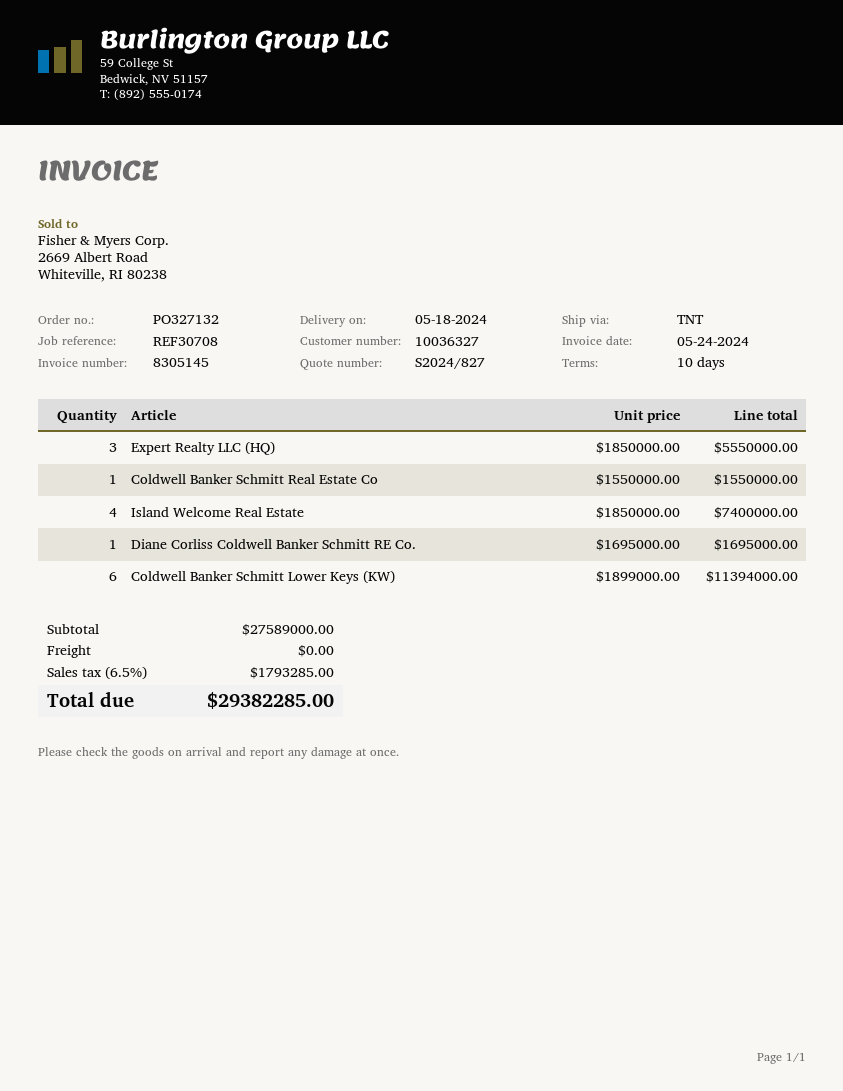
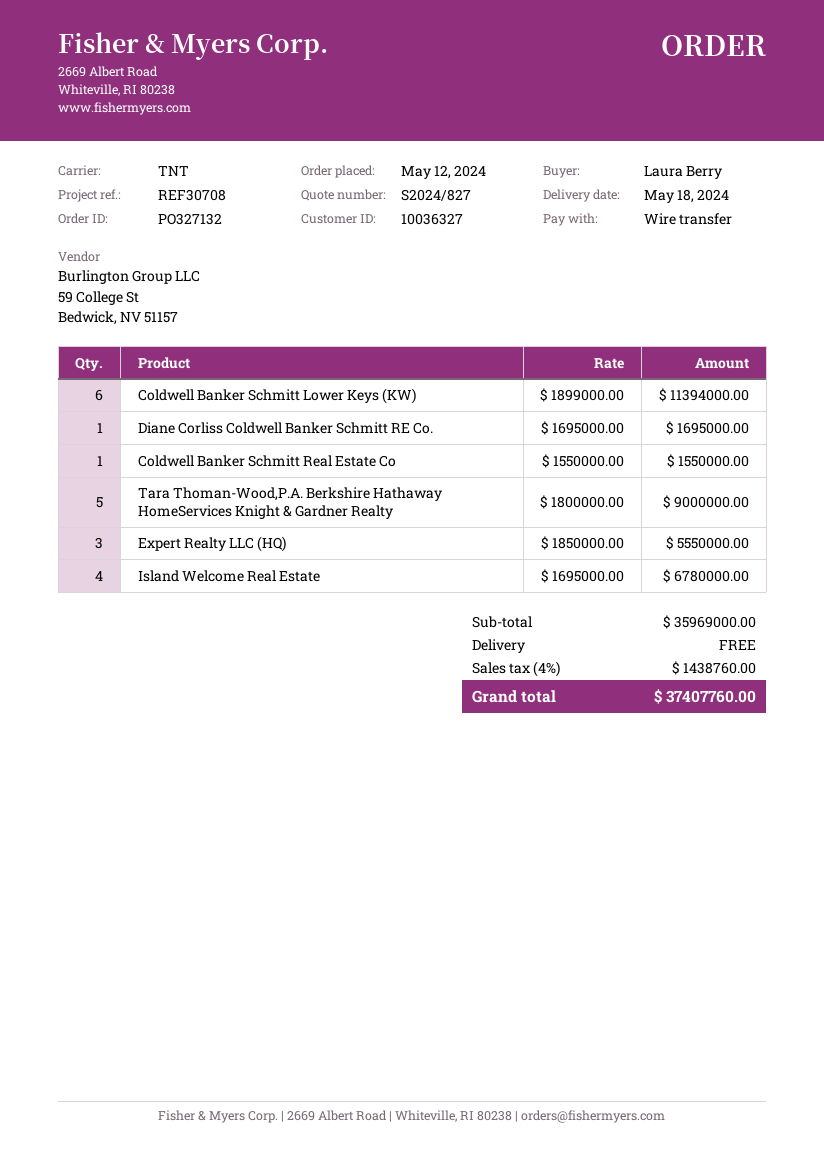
Island Welcome Real Estate: 4 x 1850000.00 = 7400000.00 -> 4 x 1695000.00 = 6780000.00
Tara Thoman-Wood,P.A. Berkshire Hathaway HomeServices Knight & Gardner Realty: none -> 5 x 1800000.00 = 9000000.00
subtotal: 27589000.00 -> 35969000.00
tax: 6.5% = 1793285.00 -> 4% = 1438760.00
total: 29382285.00 -> 37407760.00

